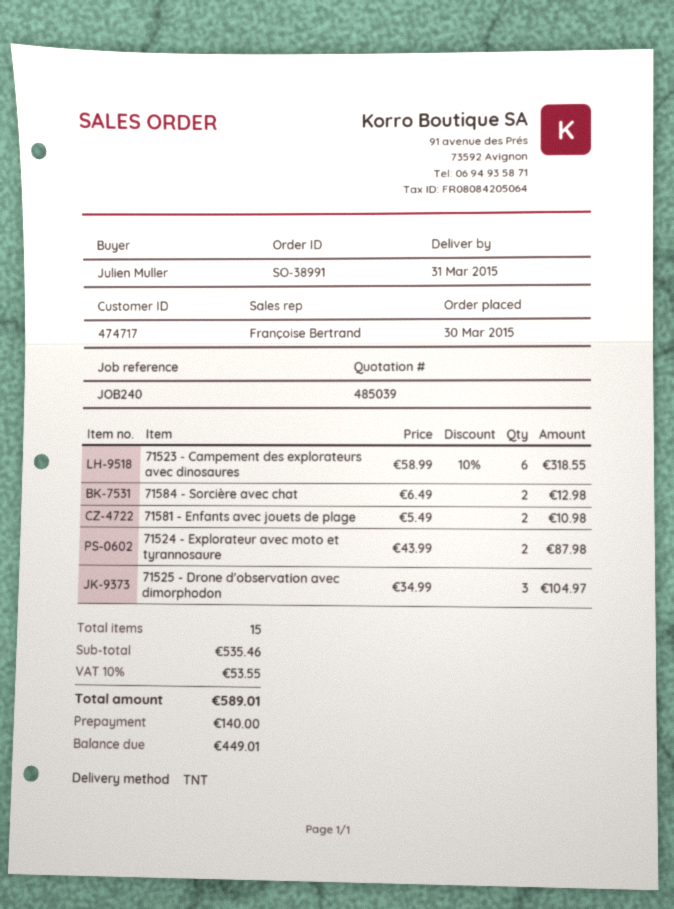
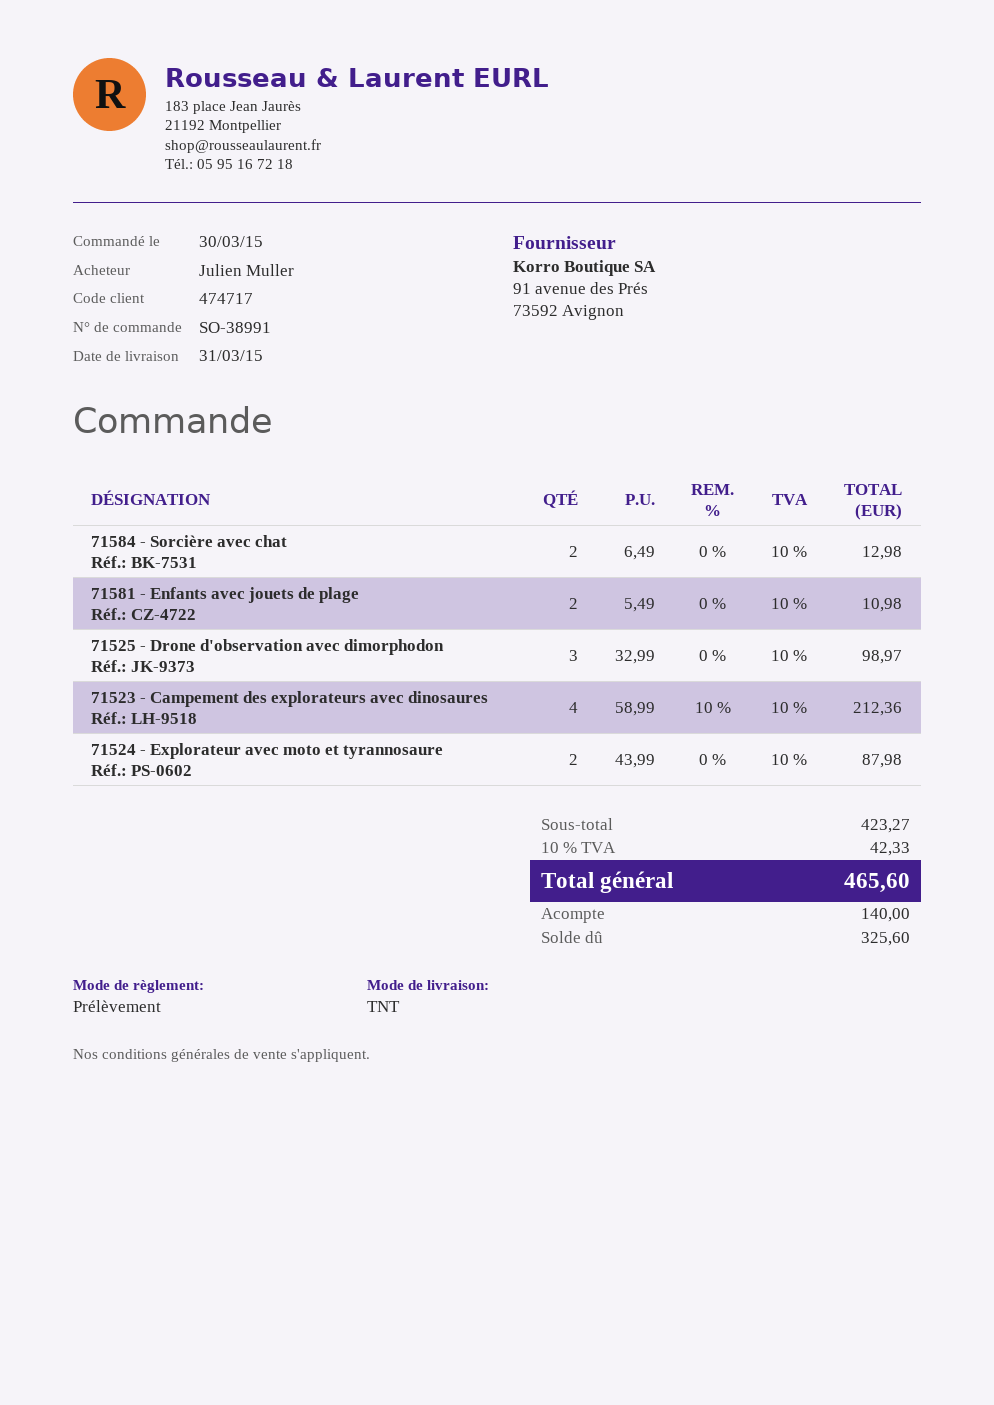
71523 - Campement des explorateurs avec dinosaures: 6 x 58.99 - 10% = 318.55 -> 4 x 58.99 - 10% = 212.36
71525 - Drone d'observation avec dimorphodon: 3 x 34.99 = 104.97 -> 3 x 32.99 = 98.97
subtotal: 535.46 -> 423.27
tax: 10% = 53.55 -> 10% = 42.33
total: 589.01 -> 465.60
balance: 449.01 -> 325.60

